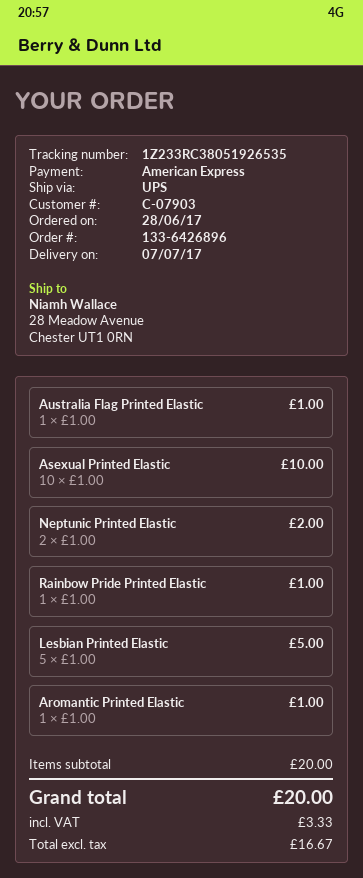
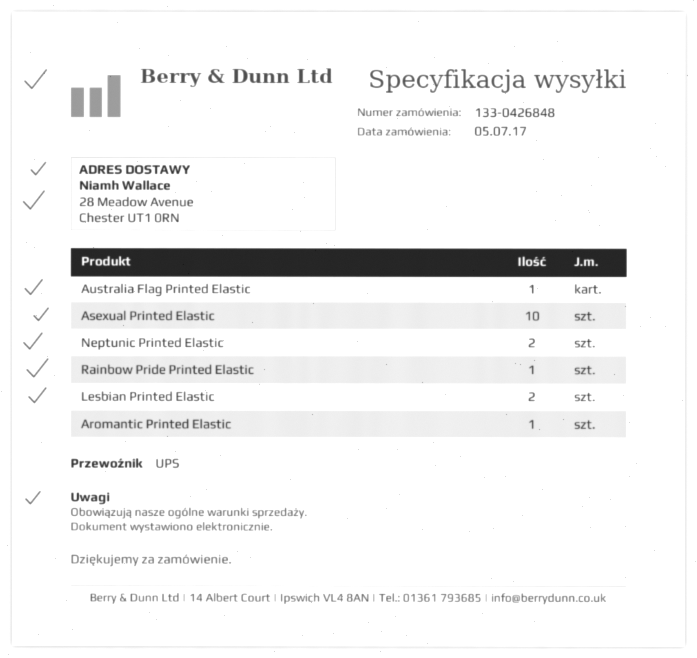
order number: 133-6426896 -> 133-0426848
order date: 2017-06-28 -> 2017-07-05
Lesbian Printed Elastic: 5 -> 2

